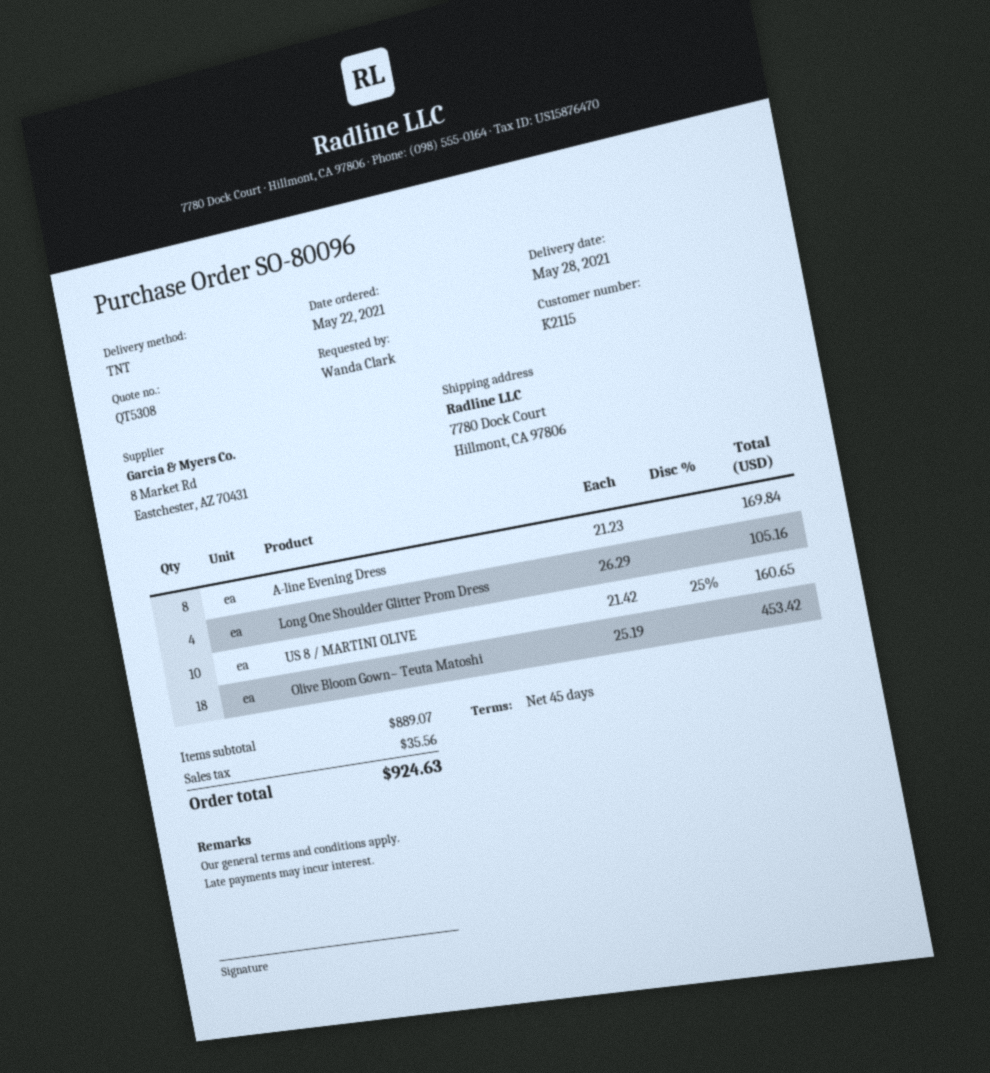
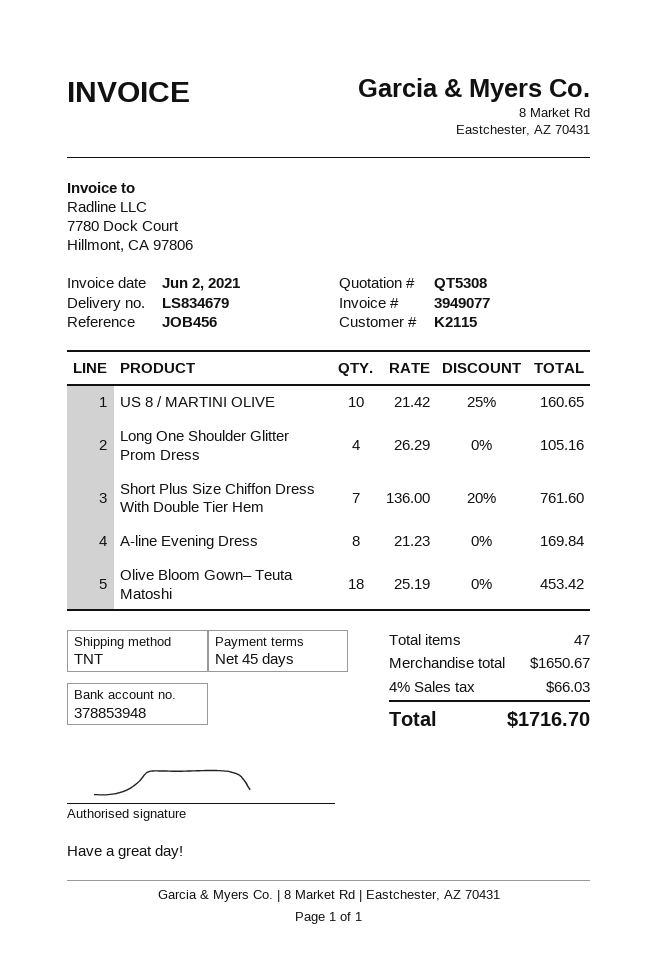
Short Plus Size Chiffon Dress With Double Tier Hem: none -> 7 x 136.00 - 20% = 761.60
subtotal: 889.07 -> 1650.67
tax: 35.56 -> 66.03
total: 924.63 -> 1716.70

